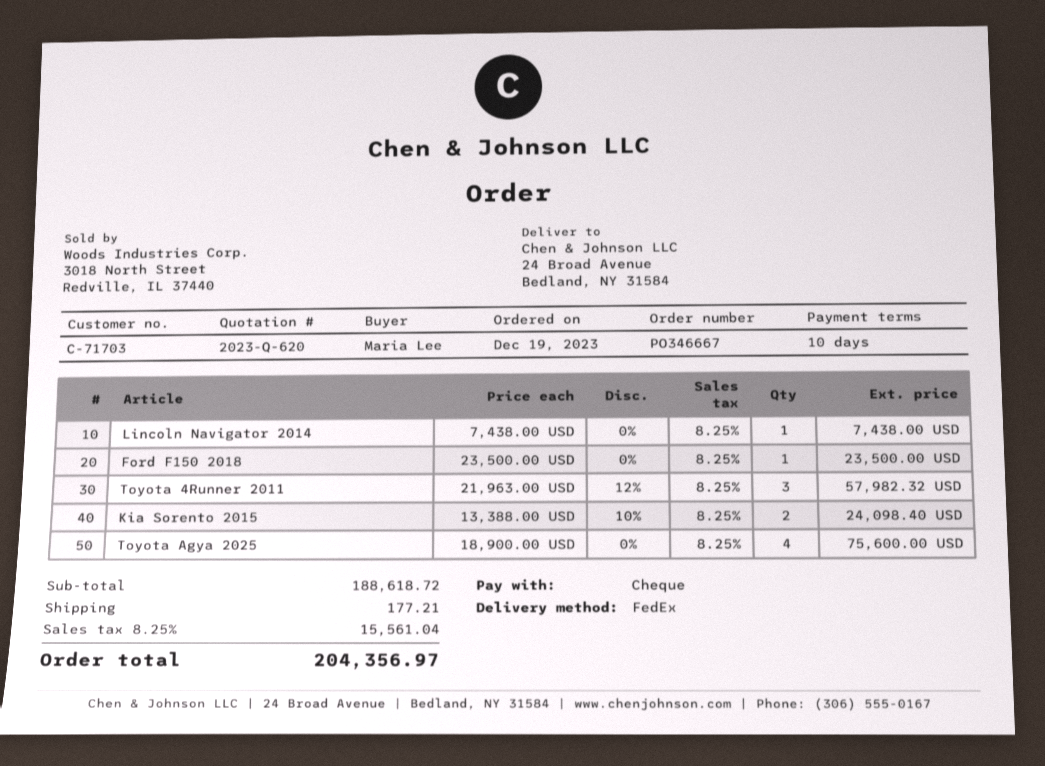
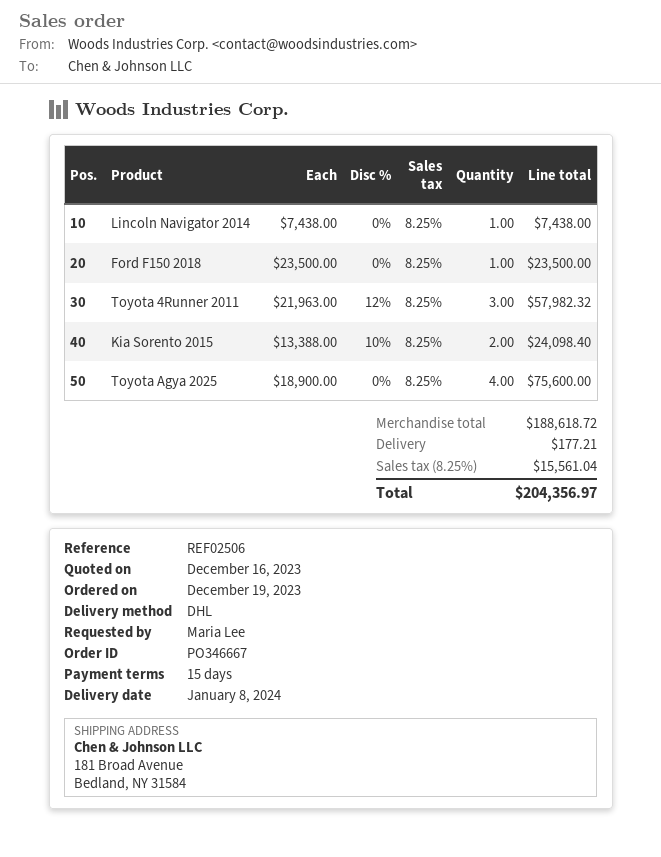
payment terms: 10 days -> 15 days
shipping method: FedEx -> DHL
ship to: 24 Broad Avenue, Bedland, NY 31584 -> 181 Broad Avenue, Bedland, NY 31584

